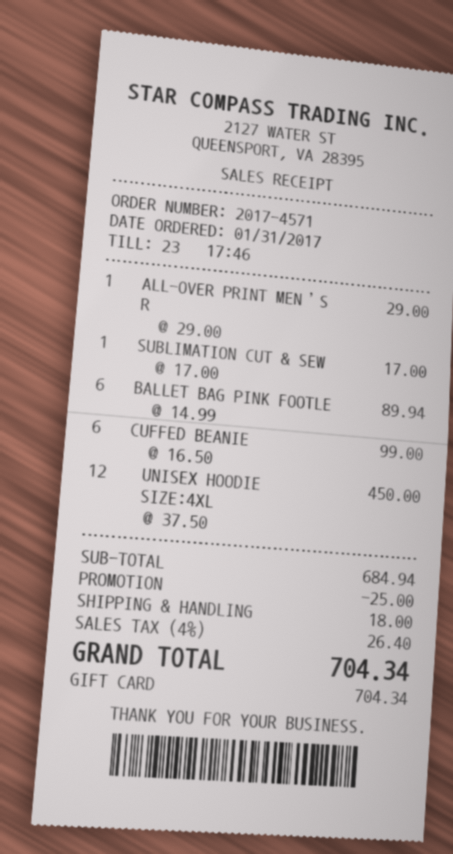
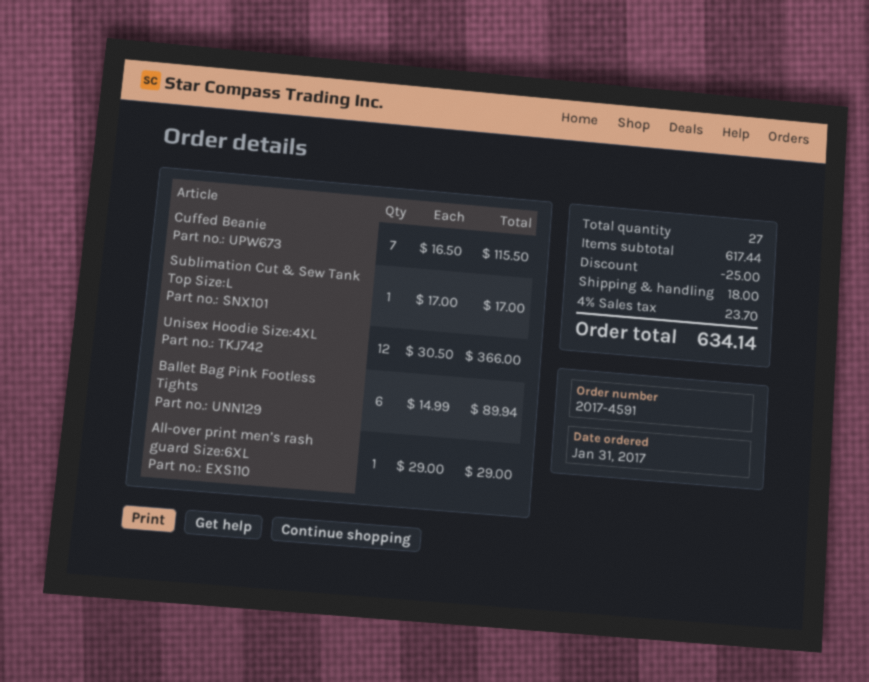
order number: 2017-4571 -> 2017-4591
CUFFED BEANIE: 6 x 16.50 = 99.00 -> 7 x 16.50 = 115.50
UNISEX HOODIE SIZE:4XL: 12 x 37.50 = 450.00 -> 12 x 30.50 = 366.00
subtotal: 684.94 -> 617.44
tax: 4% = 26.40 -> 4% = 23.70
total: 704.34 -> 634.14

